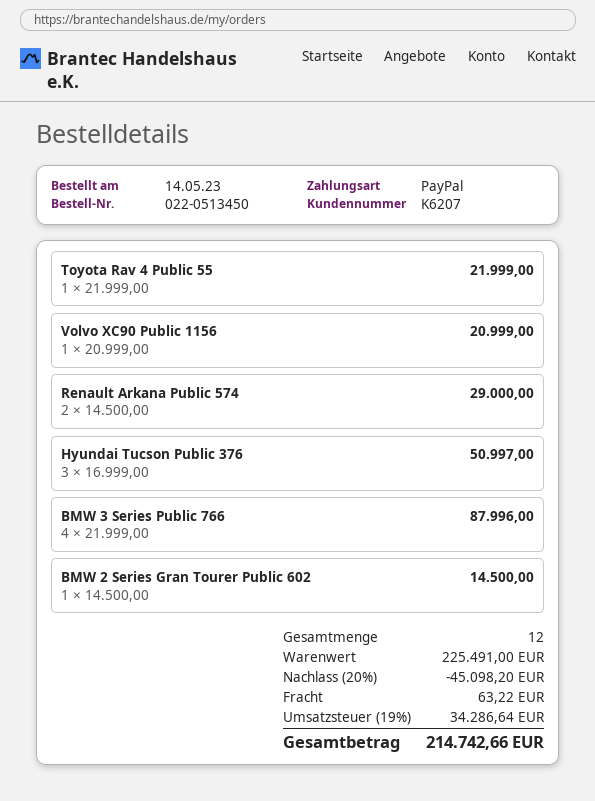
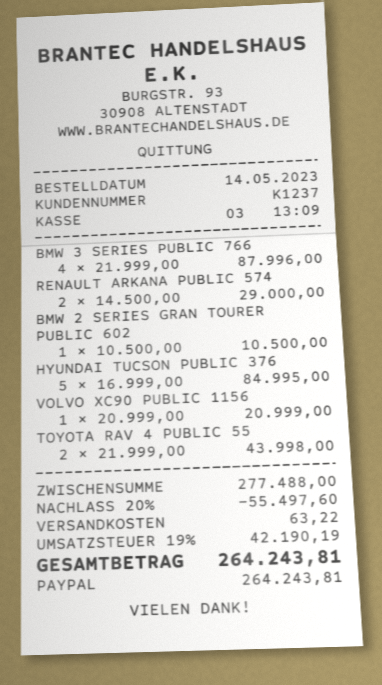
customer number: K6207 -> K1237
Toyota Rav 4 Public 55: 1 x 21999.00 = 21999.00 -> 2 x 21999.00 = 43998.00
Hyundai Tucson Public 376: 3 x 16999.00 = 50997.00 -> 5 x 16999.00 = 84995.00
BMW 2 Series Gran Tourer Public 602: 1 x 14500.00 = 14500.00 -> 1 x 10500.00 = 10500.00
subtotal: 225491.00 -> 277488.00
discount: 20% = 45098.20 -> 20% = 55497.60
tax: 19% = 34286.64 -> 19% = 42190.19
total: 214742.66 -> 264243.81

